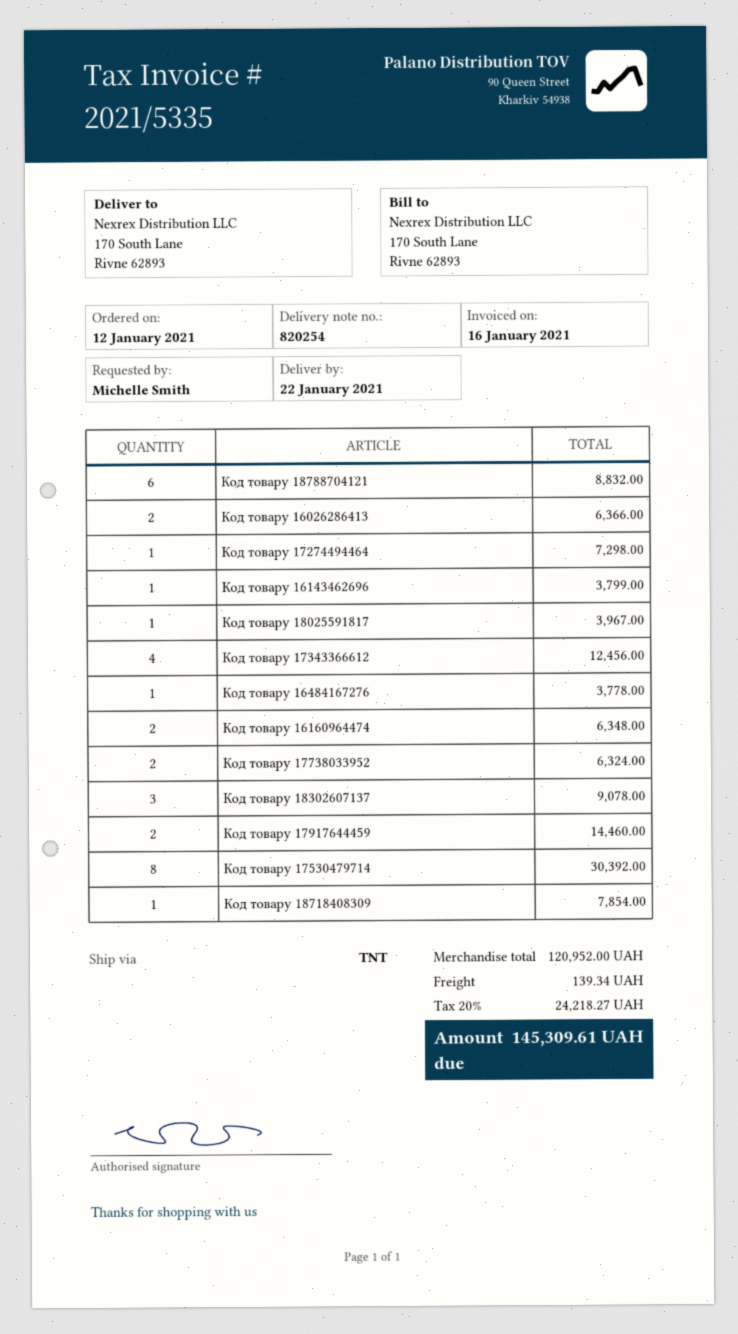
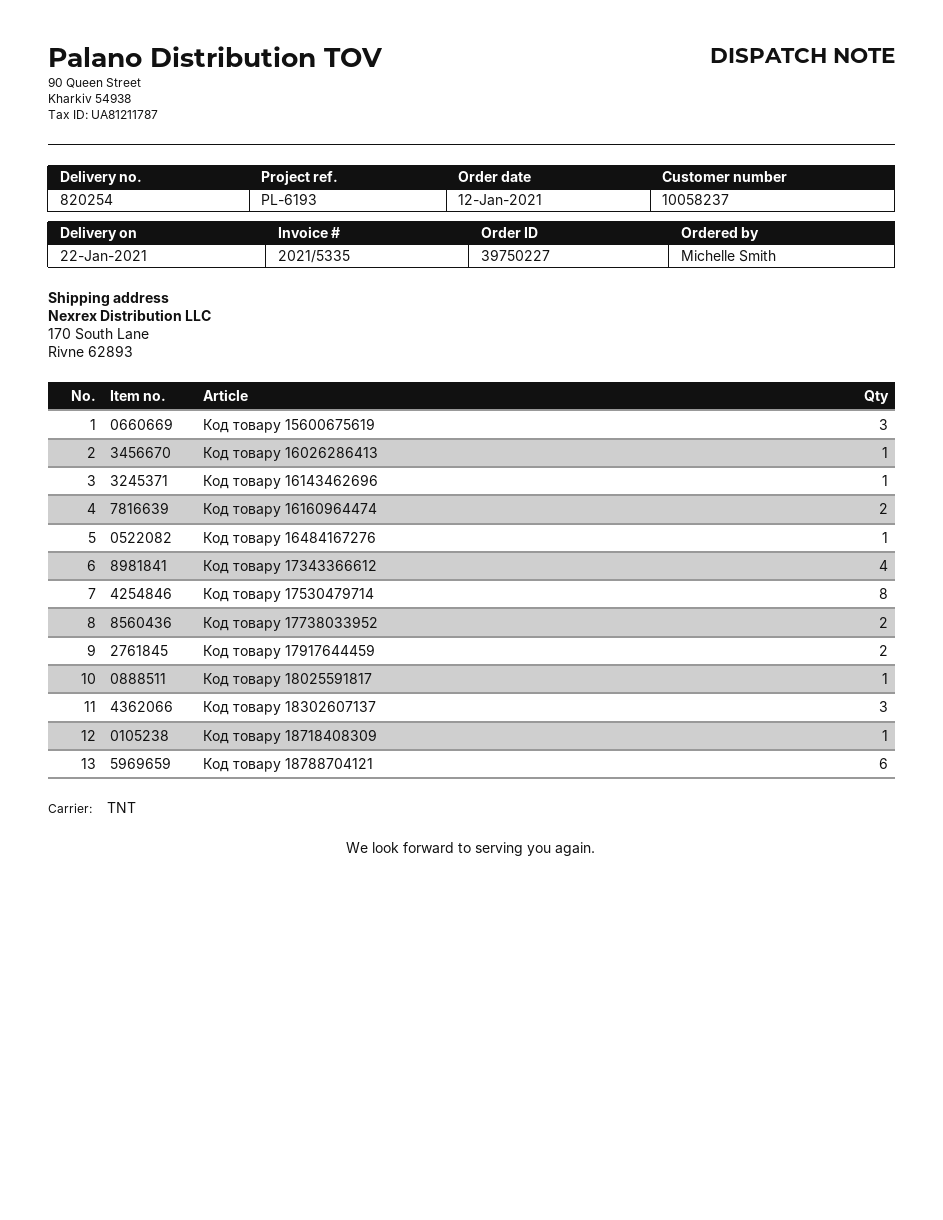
Код товару 16026286413: 2 -> 1
Код товару 17274494464: 1 -> none
Код товару 15600675619: none -> 3

